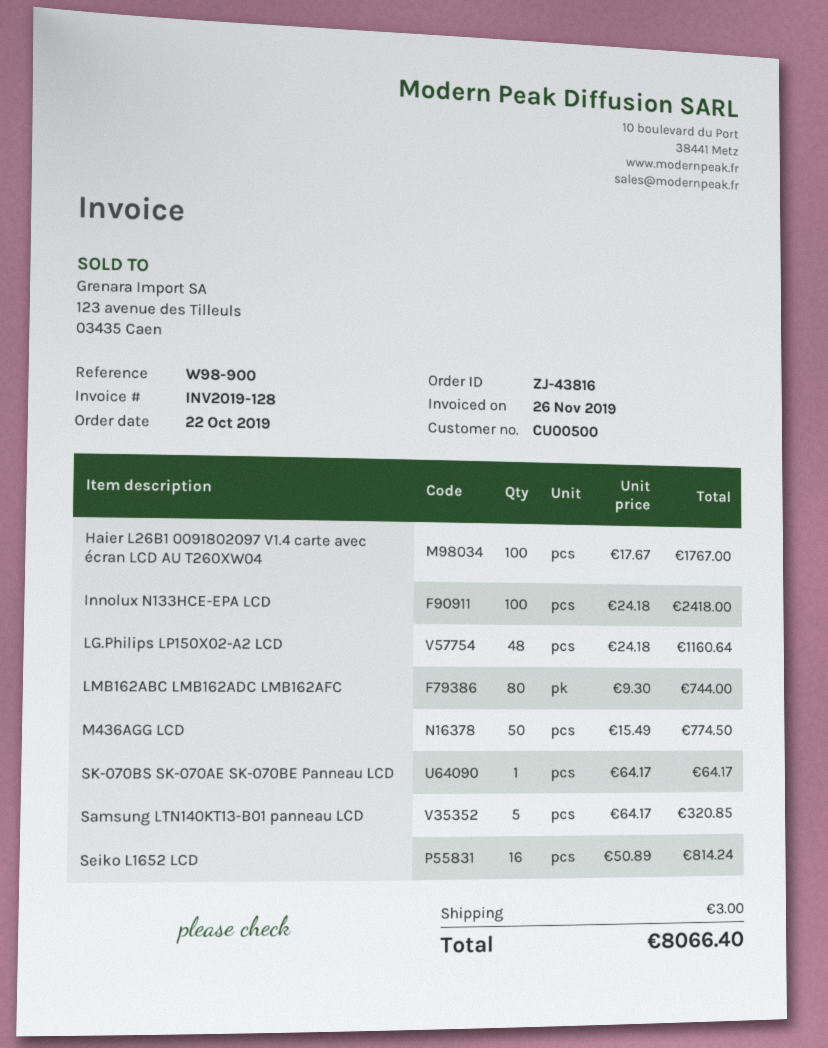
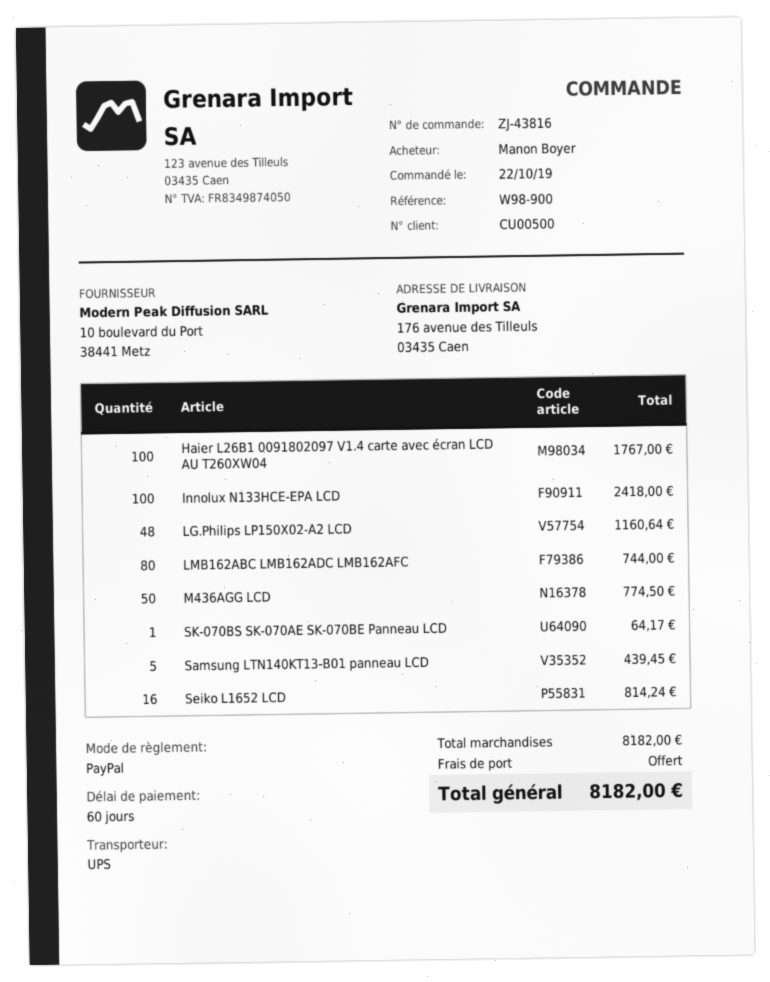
Samsung LTN140KT13-B01 panneau LCD: 5 for 320.85 -> 5 for 439.45
shipping: 3.00 -> 0.00
total: 8066.40 -> 8182.00

